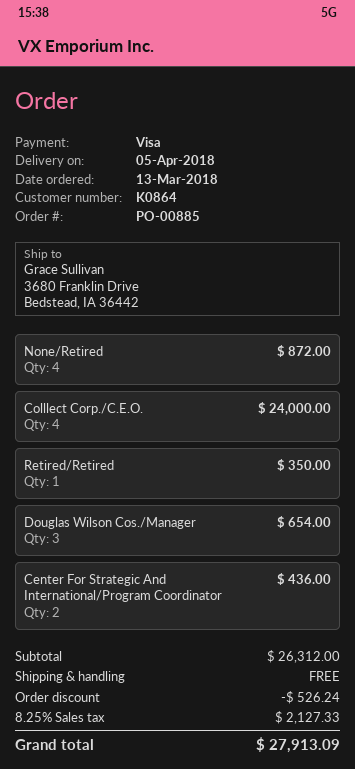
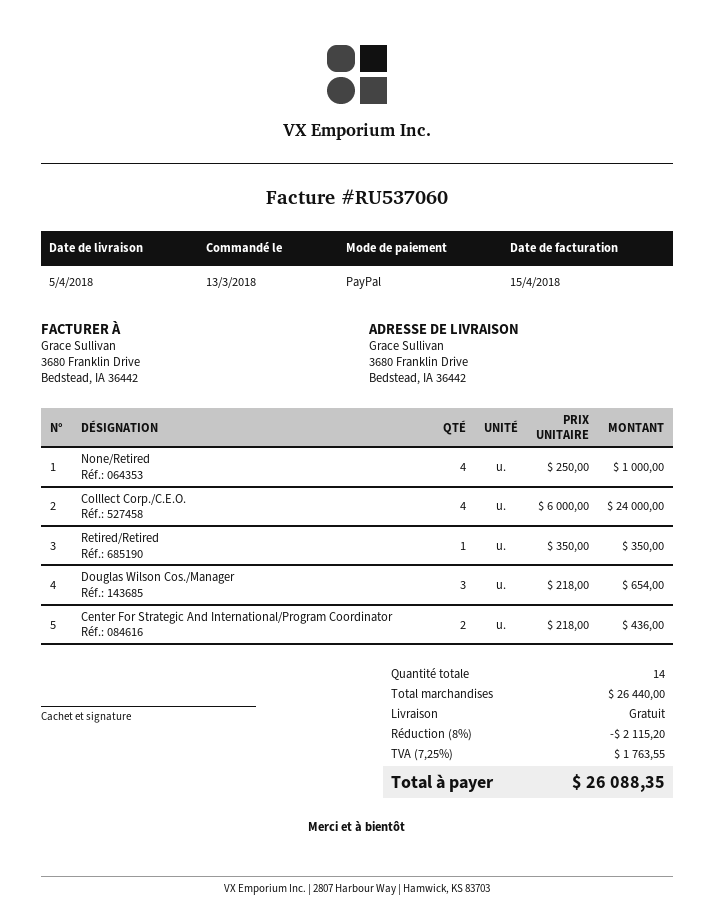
payment method: Visa -> PayPal
None/Retired: 4 for 872.00 -> 4 for 1000.00
subtotal: 26312.00 -> 26440.00
discount: 526.24 -> 2115.20
tax: 8.25% = 2127.33 -> 7.25% = 1763.55
total: 27913.09 -> 26088.35

